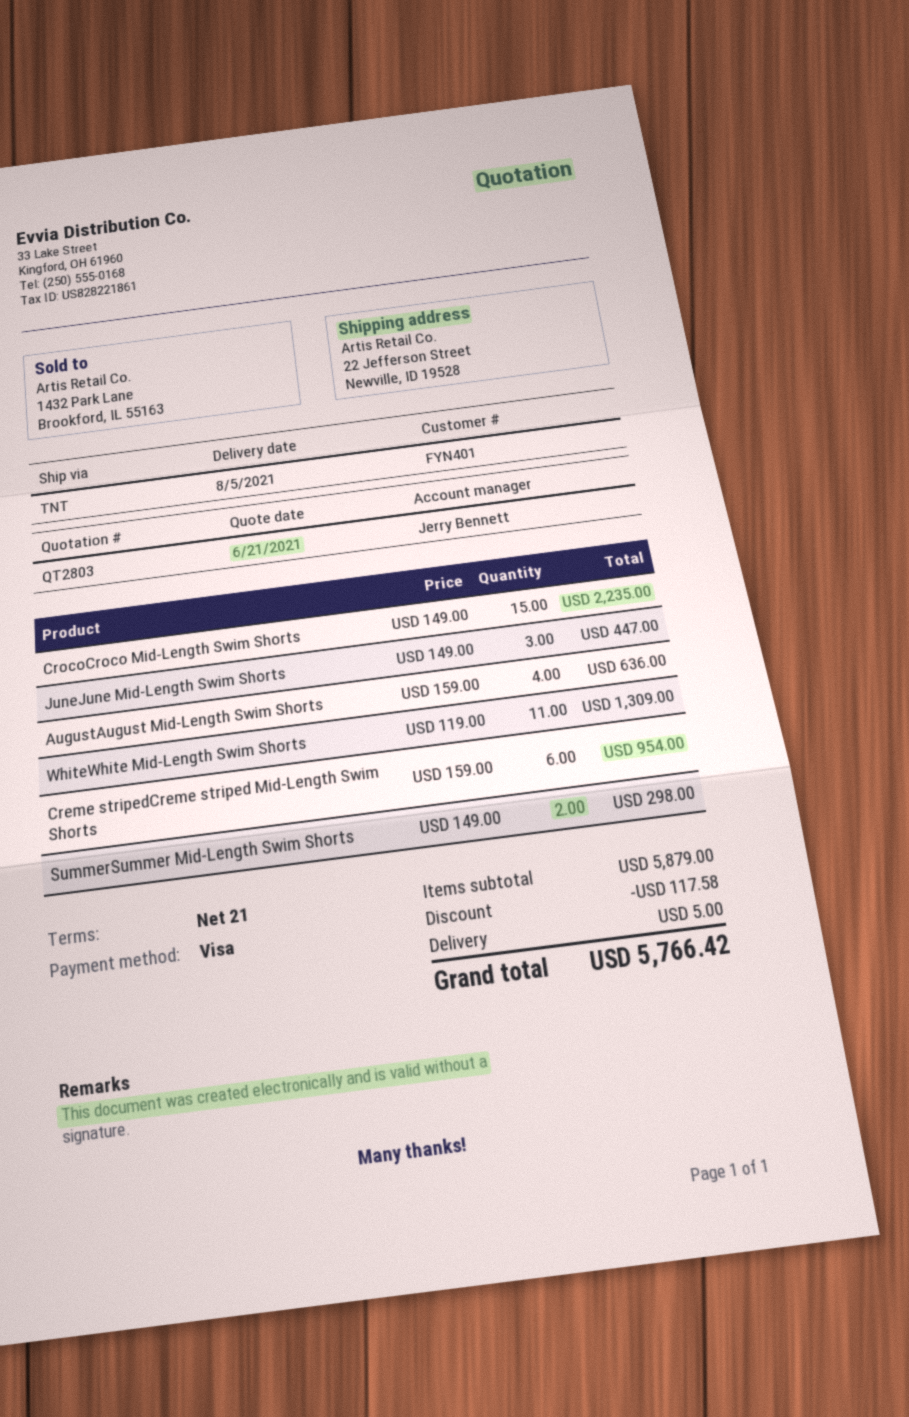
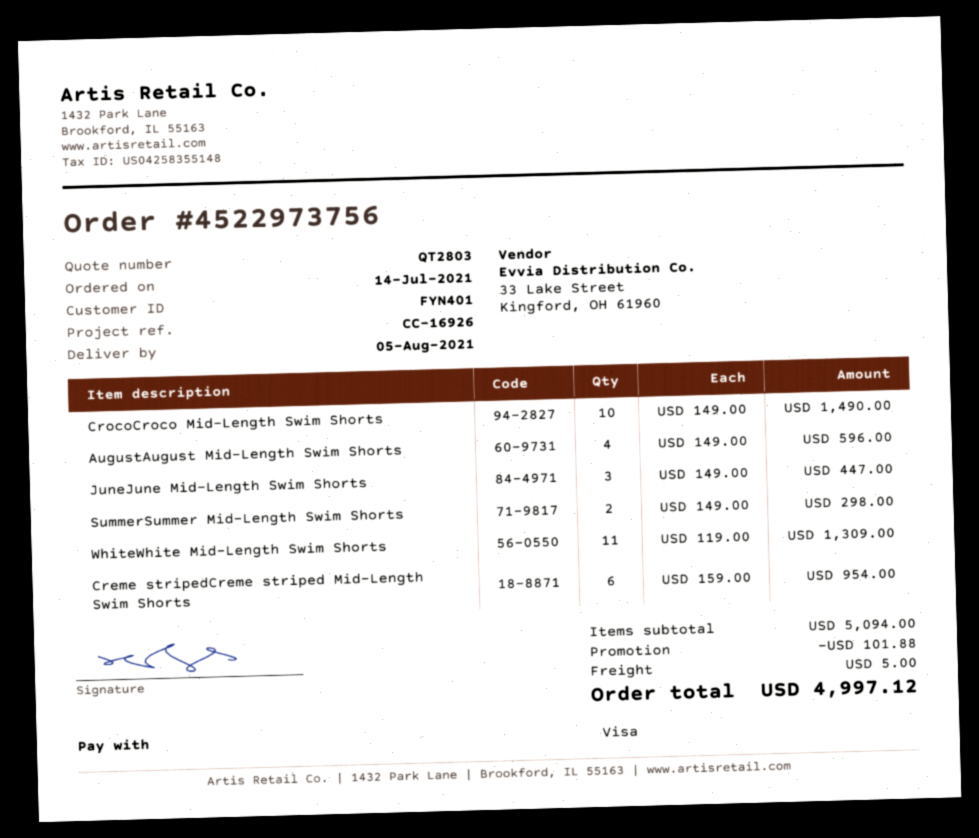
CrocoCroco Mid-Length Swim Shorts: 15 x 149.00 = 2235.00 -> 10 x 149.00 = 1490.00
AugustAugust Mid-Length Swim Shorts: 4 x 159.00 = 636.00 -> 4 x 149.00 = 596.00
subtotal: 5879.00 -> 5094.00
discount: 117.58 -> 101.88
total: 5766.42 -> 4997.12

